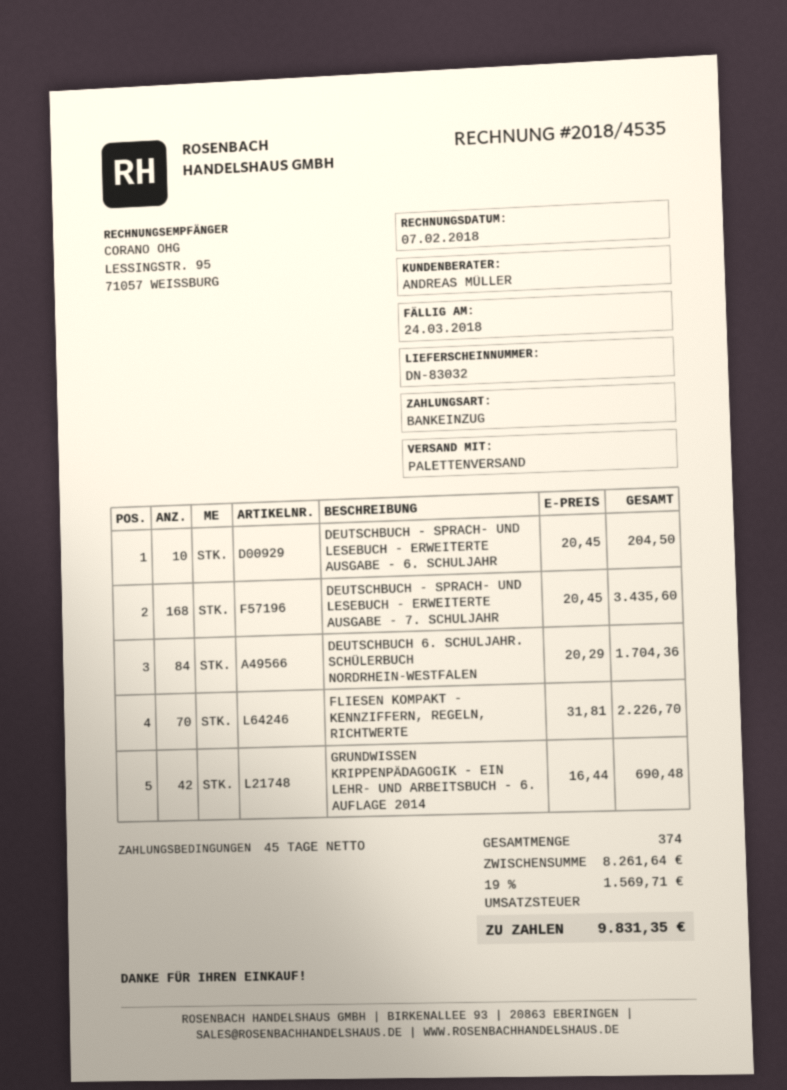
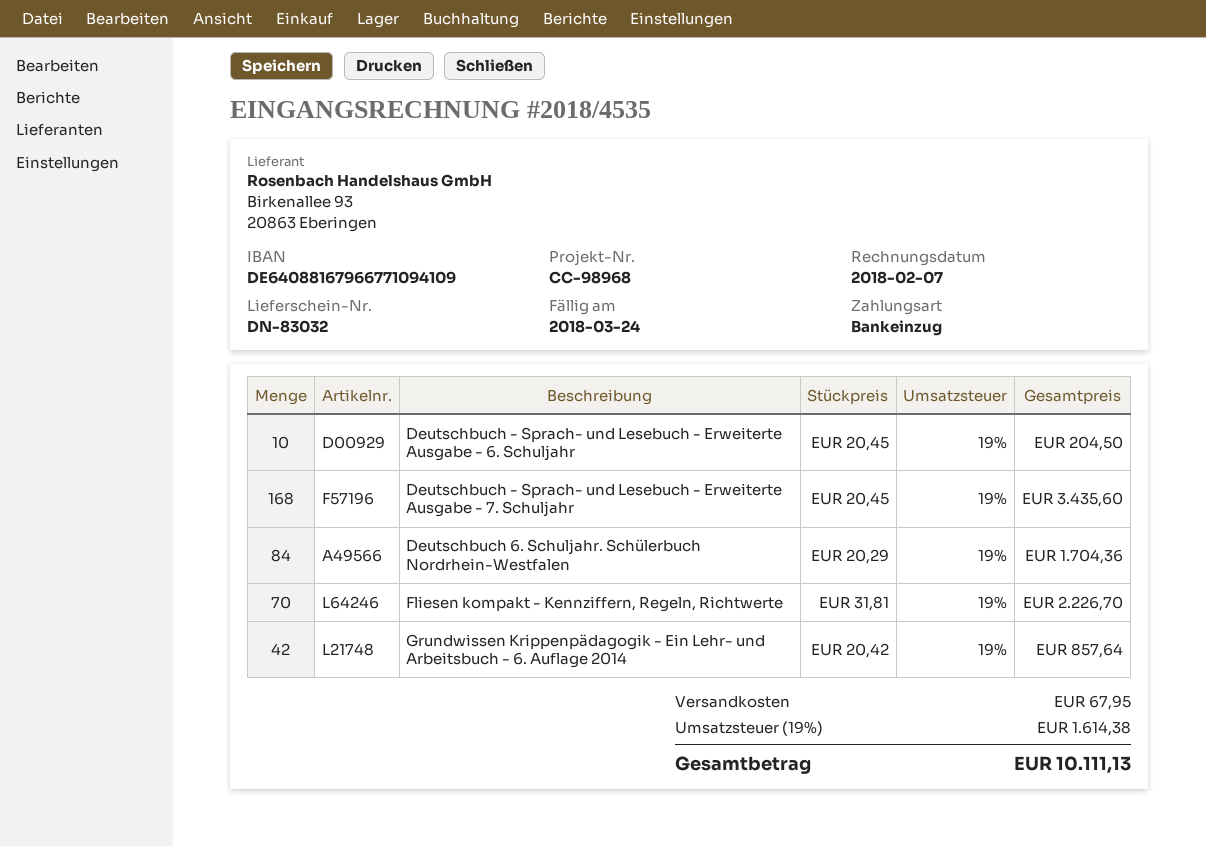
GRUNDWISSEN KRIPPENPÄDAGOGIK - EIN LEHR- UND ARBEITSBUCH - 6. AUFLAGE 2014: 42 x 16.44 = 690.48 -> 42 x 20.42 = 857.64
shipping: none -> 67.95
tax: 19% = 1569.71 -> 19% = 1614.38
total: 9831.35 -> 10111.13

